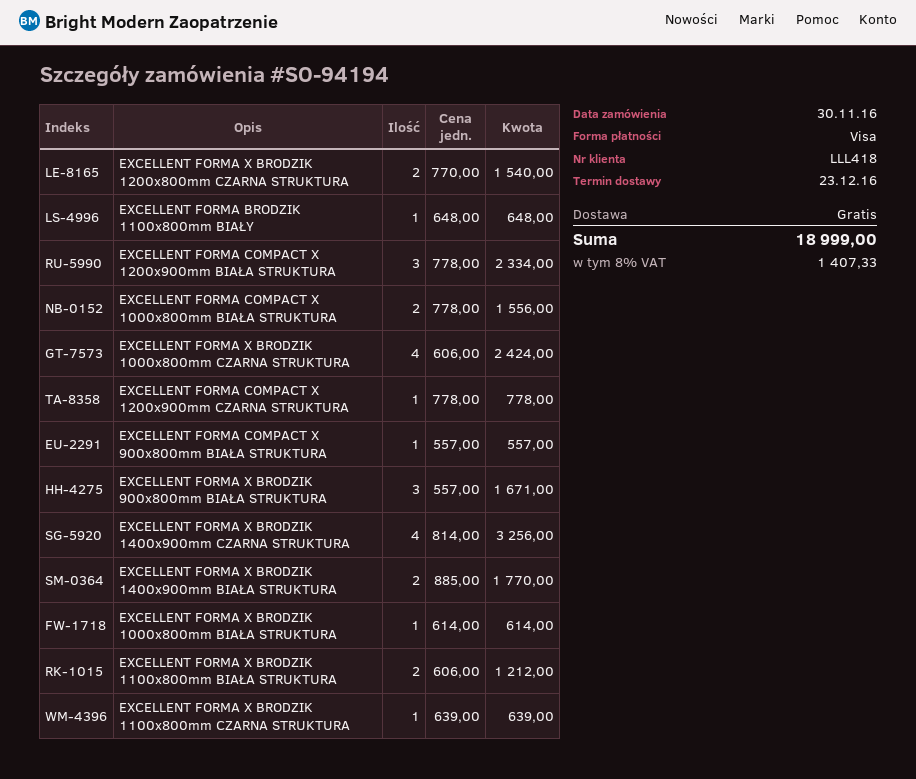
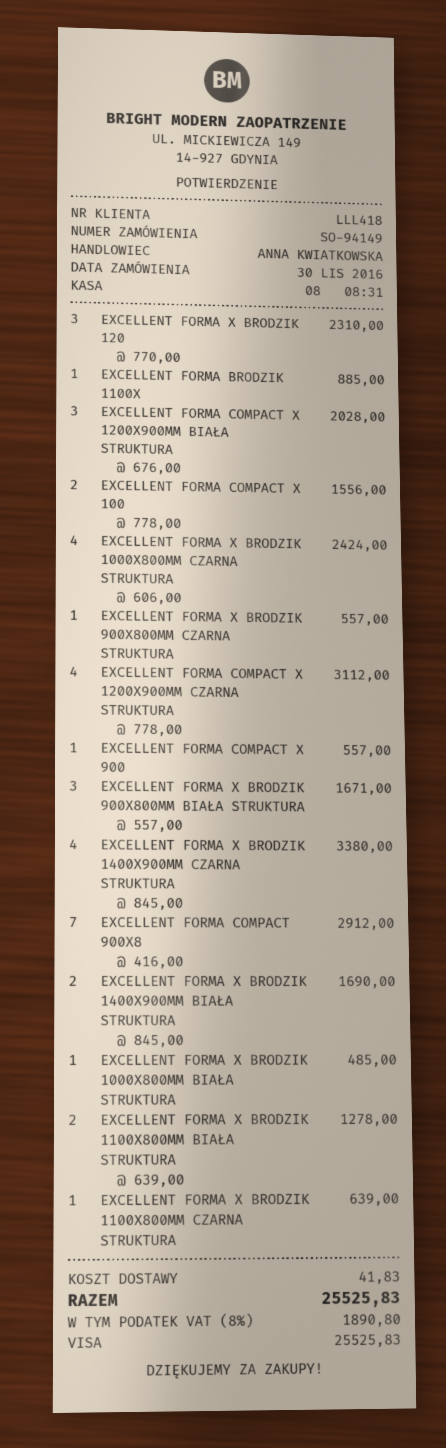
order number: SO-94194 -> SO-94149
EXCELLENT FORMA X BRODZIK 1200x800mm CZARNA STRUKTURA: 2 x 770.00 = 1540.00 -> 3 x 770.00 = 2310.00
EXCELLENT FORMA BRODZIK 1100x800mm BIAŁY: 1 x 648.00 = 648.00 -> 1 x 885.00 = 885.00
EXCELLENT FORMA COMPACT X 1200x900mm BIAŁA STRUKTURA: 3 x 778.00 = 2334.00 -> 3 x 676.00 = 2028.00
EXCELLENT FORMA COMPACT X 1200x900mm CZARNA STRUKTURA: 1 x 778.00 = 778.00 -> 4 x 778.00 = 3112.00
EXCELLENT FORMA X BRODZIK 1400x900mm CZARNA STRUKTURA: 4 x 814.00 = 3256.00 -> 4 x 845.00 = 3380.00
EXCELLENT FORMA X BRODZIK 1400x900mm BIAŁA STRUKTURA: 2 x 885.00 = 1770.00 -> 2 x 845.00 = 1690.00
EXCELLENT FORMA X BRODZIK 1000x800mm BIAŁA STRUKTURA: 1 x 614.00 = 614.00 -> 1 x 485.00 = 485.00
EXCELLENT FORMA X BRODZIK 1100x800mm BIAŁA STRUKTURA: 2 x 606.00 = 1212.00 -> 2 x 639.00 = 1278.00
EXCELLENT FORMA X BRODZIK 900X800MM CZARNA STRUKTURA: none -> 1 x 557.00 = 557.00
EXCELLENT FORMA COMPACT 900X8: none -> 7 x 416.00 = 2912.00
shipping: 0.00 -> 41.83
tax: 8% = 1407.33 -> 8% = 1890.80
total: 18999.00 -> 25525.83

